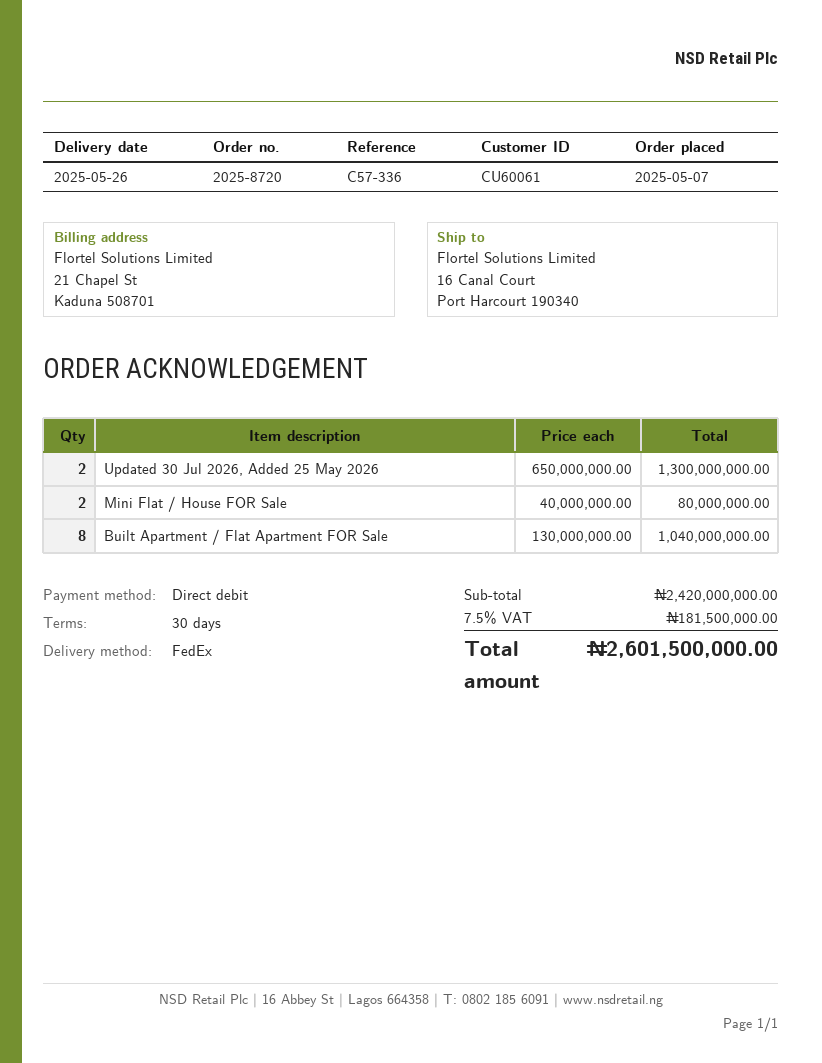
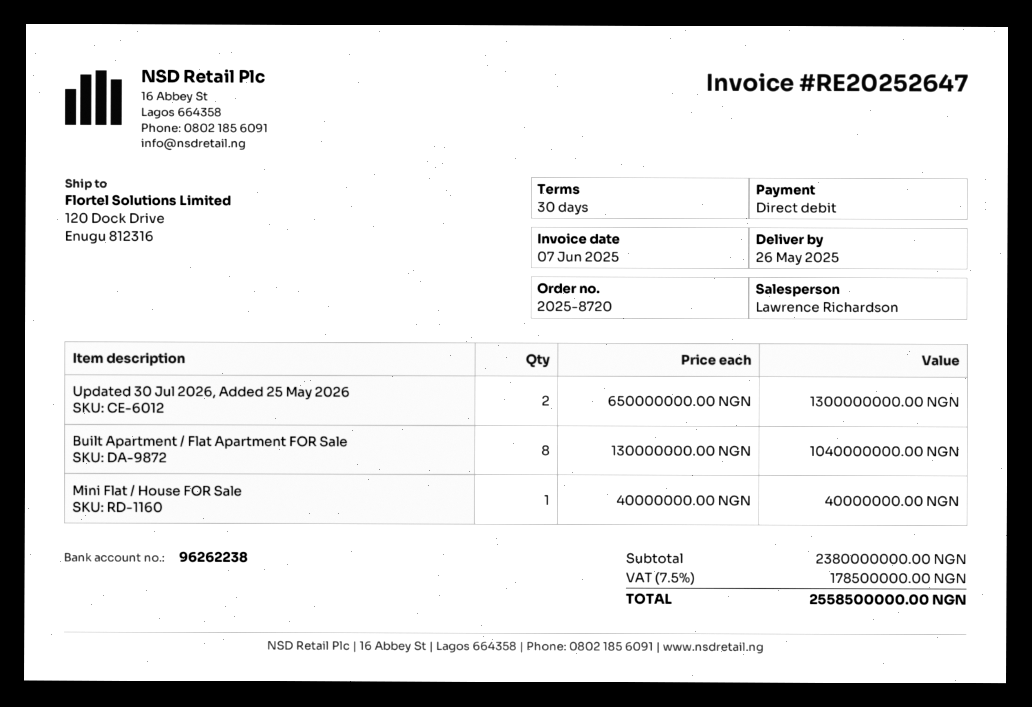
ship to: 16 Canal Court, Port Harcourt 190340 -> 120 Dock Drive, Enugu 812316
Mini Flat / House FOR Sale: 2 x 40000000.00 = 80000000.00 -> 1 x 40000000.00 = 40000000.00
subtotal: 2420000000.00 -> 2380000000.00
tax: 7.5% = 181500000.00 -> 7.5% = 178500000.00
total: 2601500000.00 -> 2558500000.00

